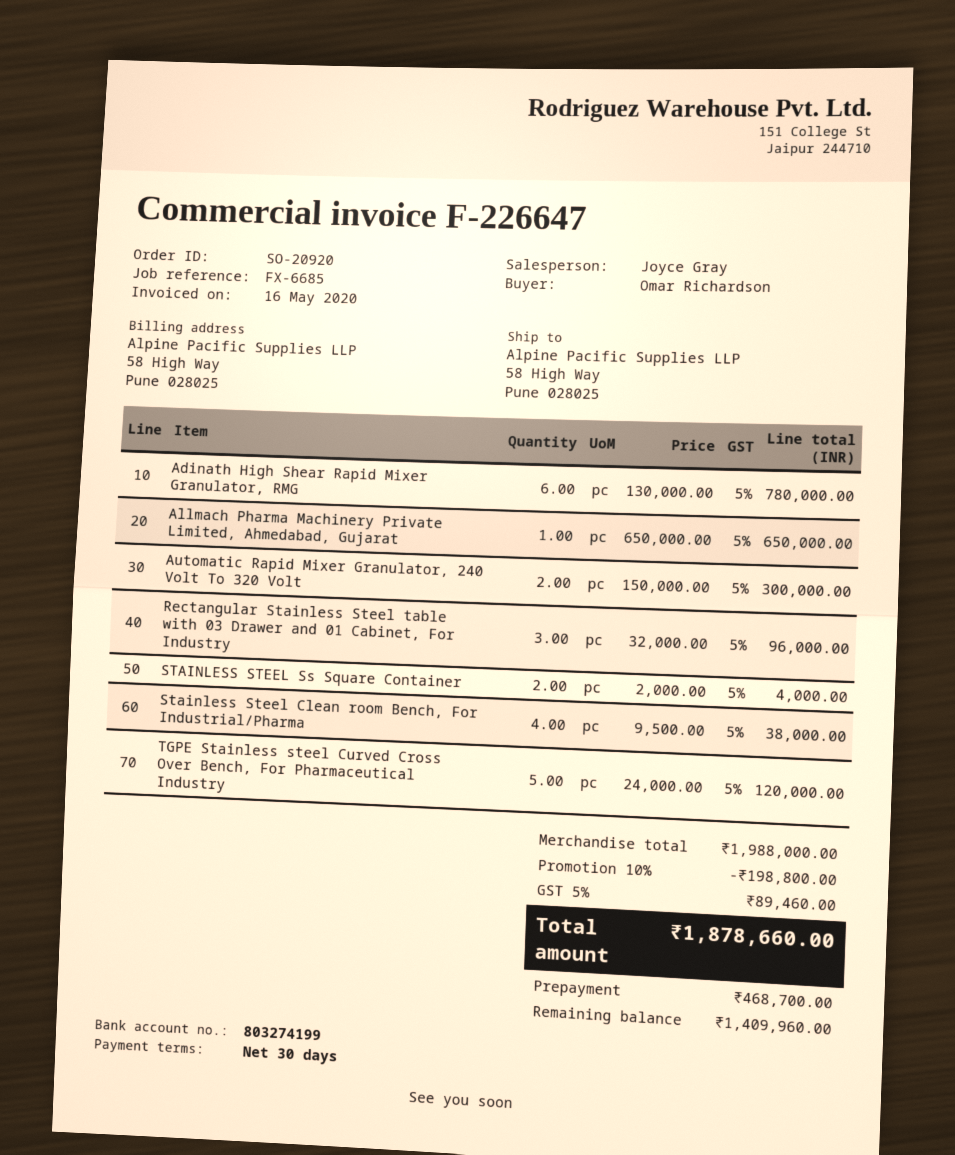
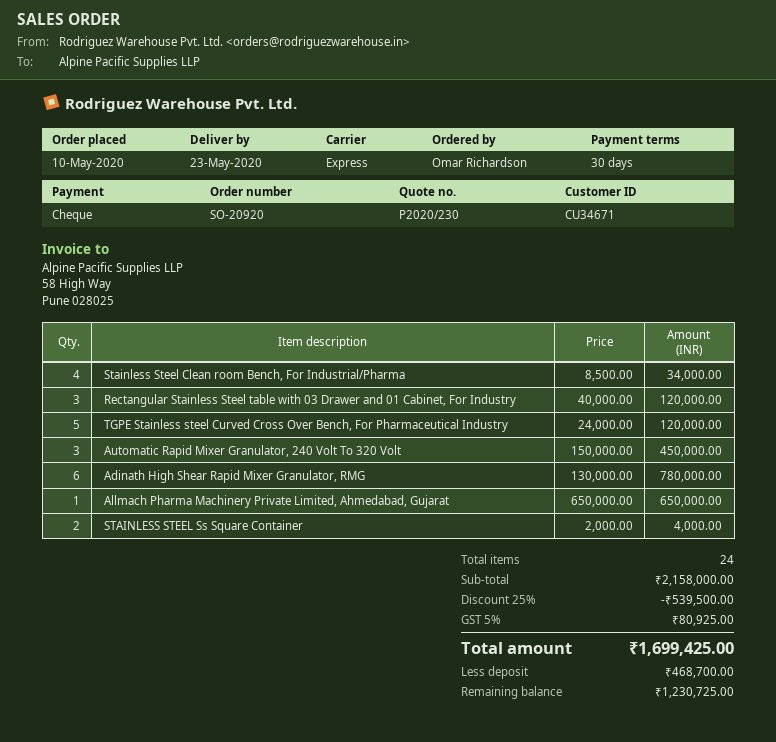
Automatic Rapid Mixer Granulator, 240 Volt To 320 Volt: 2 x 150000.00 = 300000.00 -> 3 x 150000.00 = 450000.00
Rectangular Stainless Steel table with 03 Drawer and 01 Cabinet, For Industry: 3 x 32000.00 = 96000.00 -> 3 x 40000.00 = 120000.00
Stainless Steel Clean room Bench, For Industrial/Pharma: 4 x 9500.00 = 38000.00 -> 4 x 8500.00 = 34000.00
subtotal: 1988000.00 -> 2158000.00
discount: 10% = 198800.00 -> 25% = 539500.00
tax: 5% = 89460.00 -> 5% = 80925.00
total: 1878660.00 -> 1699425.00
balance: 1409960.00 -> 1230725.00

